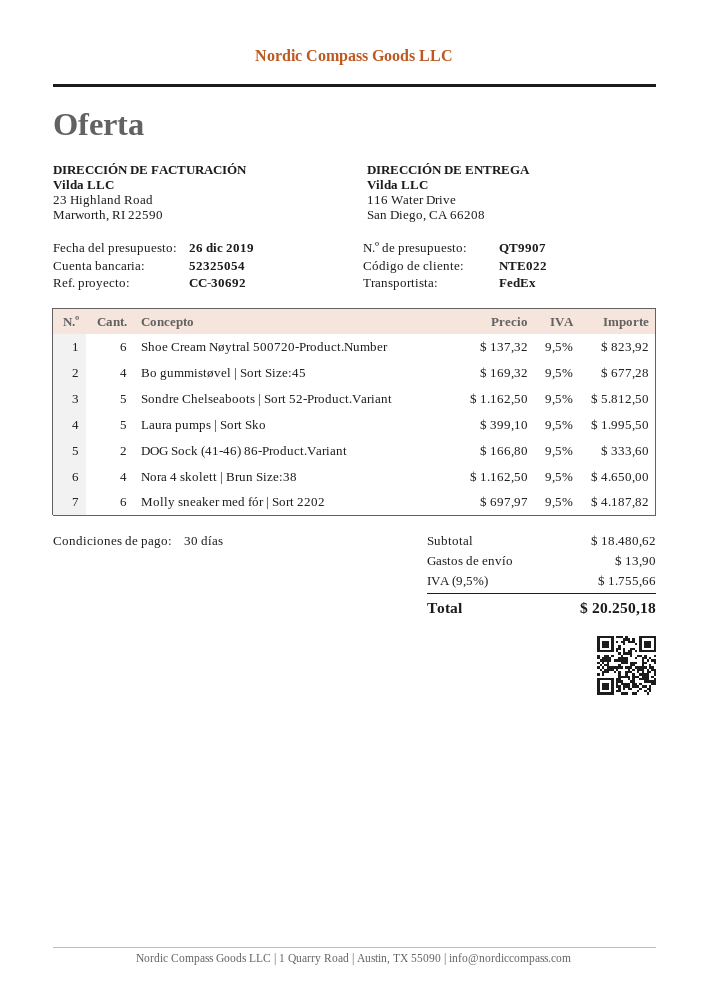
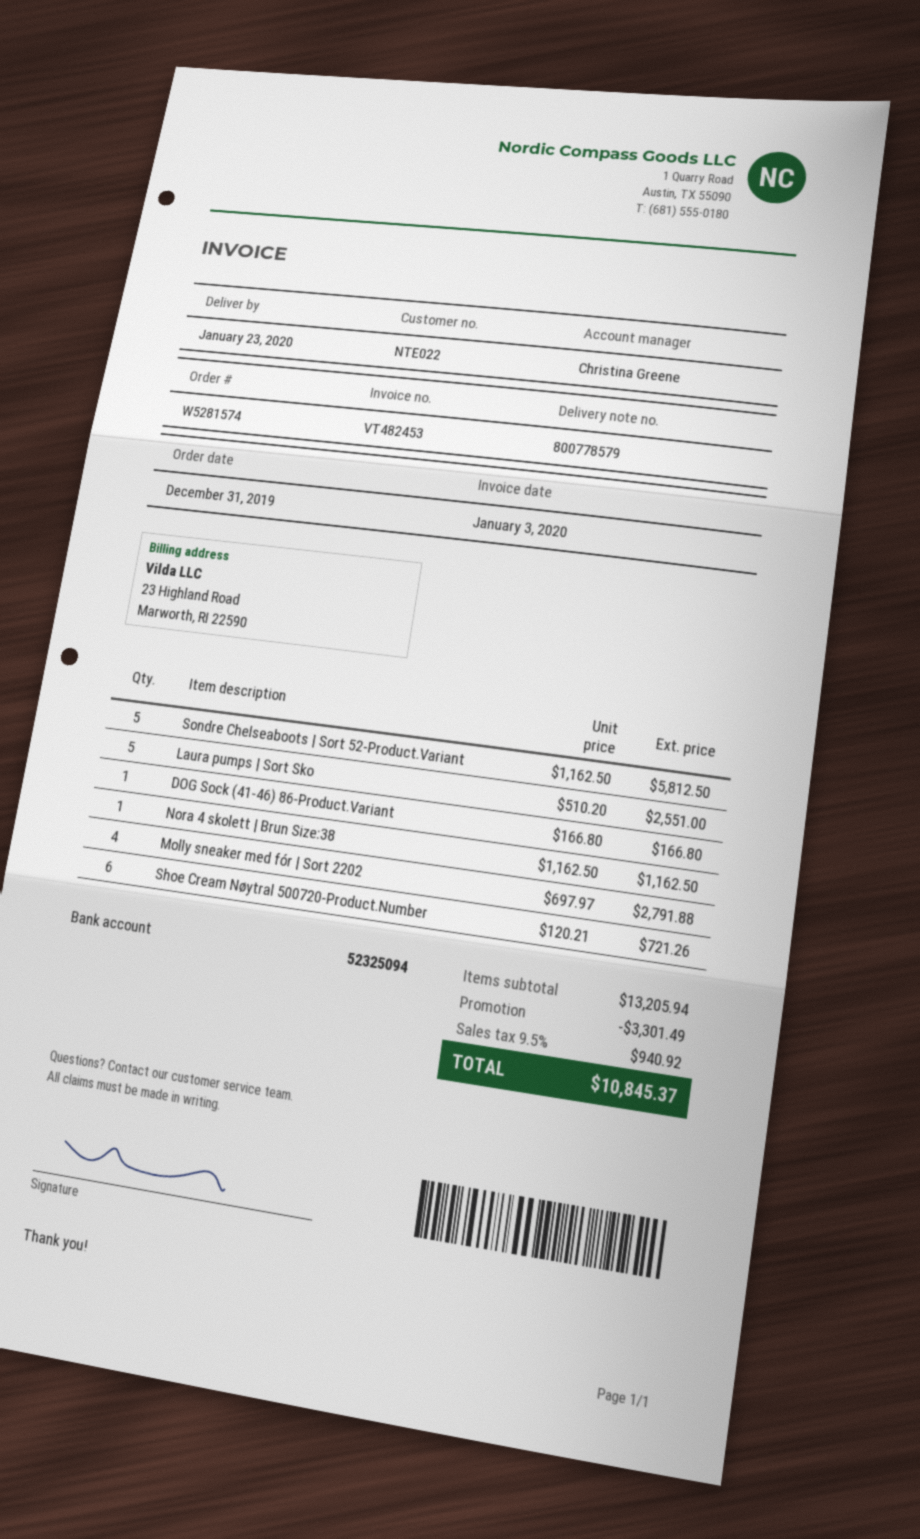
bank account: 52325054 -> 52325094
Shoe Cream Nøytral 500720-Product.Number: 6 x 137.32 = 823.92 -> 6 x 120.21 = 721.26
Bo gummistøvel | Sort Size:45: 4 x 169.32 = 677.28 -> none
Laura pumps | Sort Sko: 5 x 399.10 = 1995.50 -> 5 x 510.20 = 2551.00
DOG Sock (41-46) 86-Product.Variant: 2 x 166.80 = 333.60 -> 1 x 166.80 = 166.80
Nora 4 skolett | Brun Size:38: 4 x 1162.50 = 4650.00 -> 1 x 1162.50 = 1162.50
Molly sneaker med fór | Sort 2202: 6 x 697.97 = 4187.82 -> 4 x 697.97 = 2791.88
subtotal: 18480.62 -> 13205.94
discount: none -> 3301.49
shipping: 13.90 -> none
tax: 9.5% = 1755.66 -> 9.5% = 940.92
total: 20250.18 -> 10845.37

